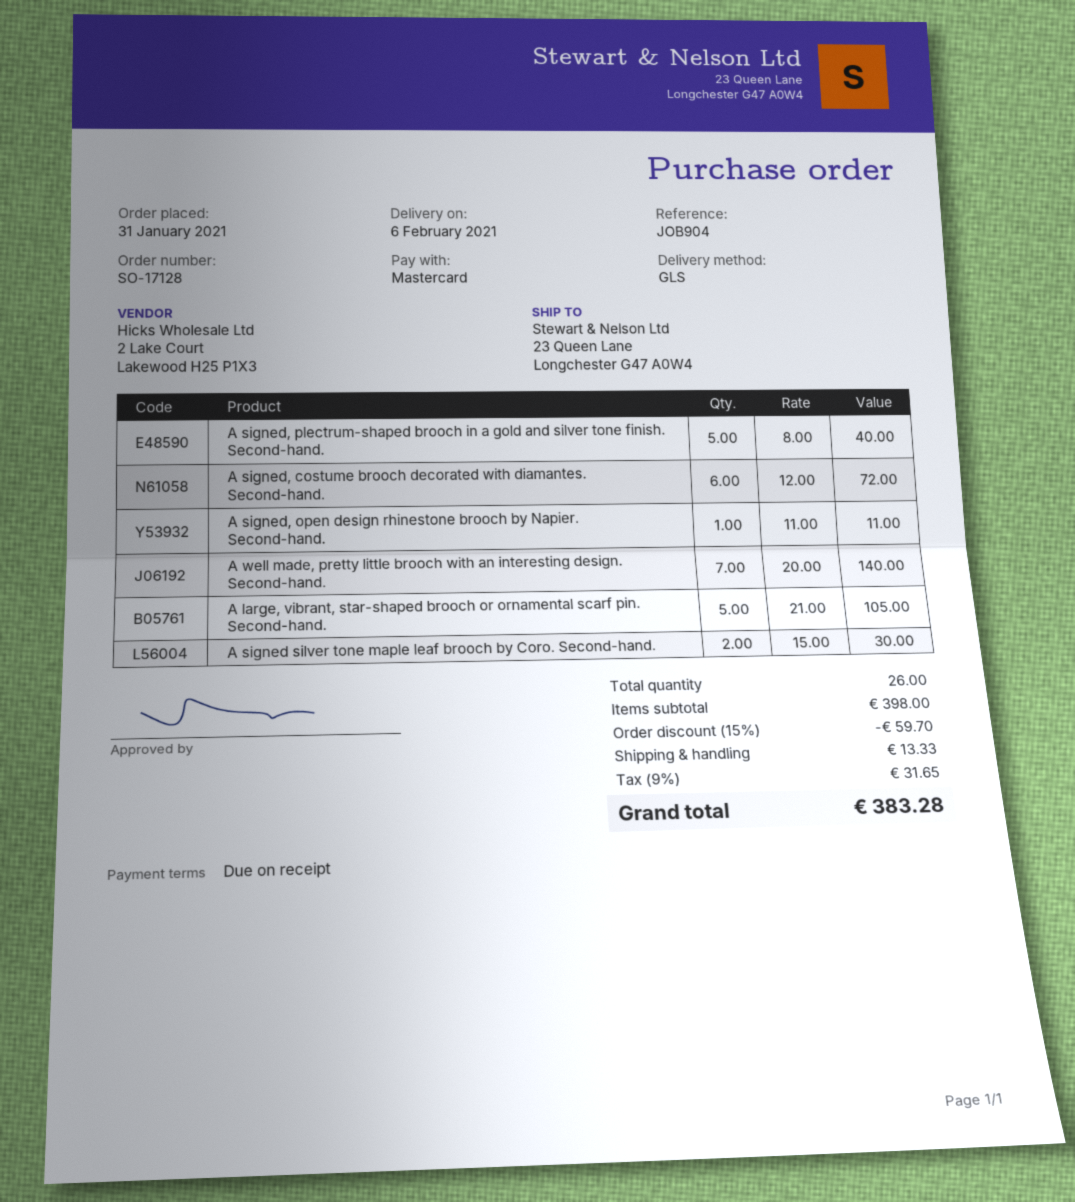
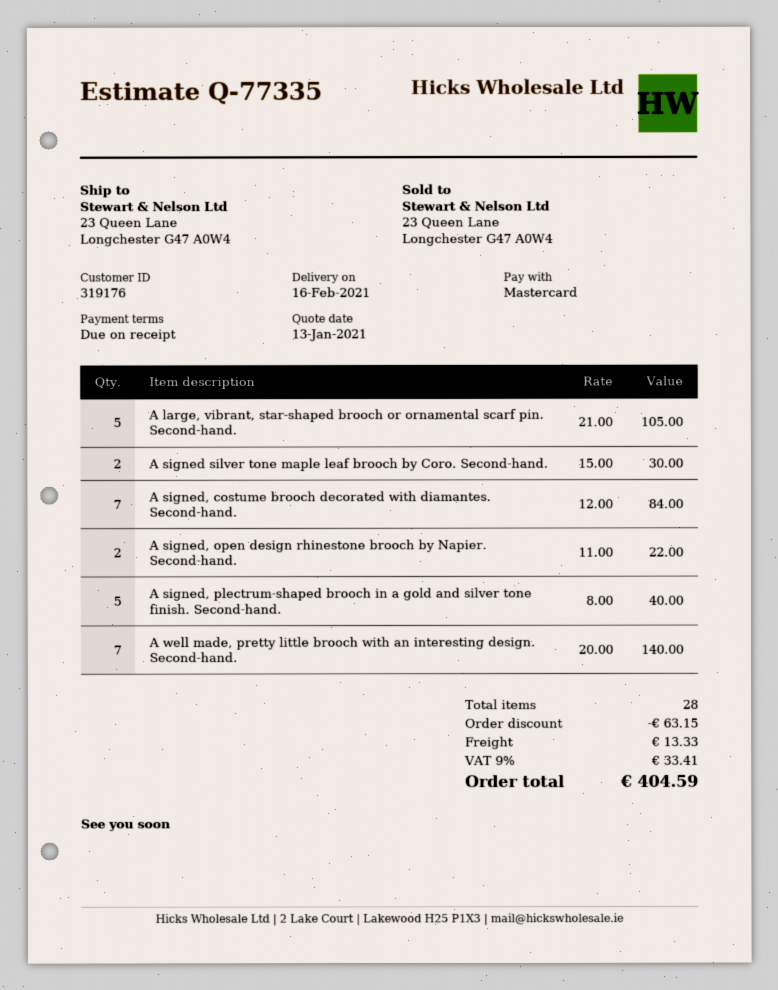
delivery date: 2021-02-06 -> 2021-02-16
A signed, costume brooch decorated with diamantes. Second-hand.: 6 x 12.00 = 72.00 -> 7 x 12.00 = 84.00
A signed, open design rhinestone brooch by Napier. Second-hand.: 1 x 11.00 = 11.00 -> 2 x 11.00 = 22.00
total quantity: 26 -> 28
discount: 59.70 -> 63.15
tax: 9% = 31.65 -> 9% = 33.41
total: 383.28 -> 404.59

